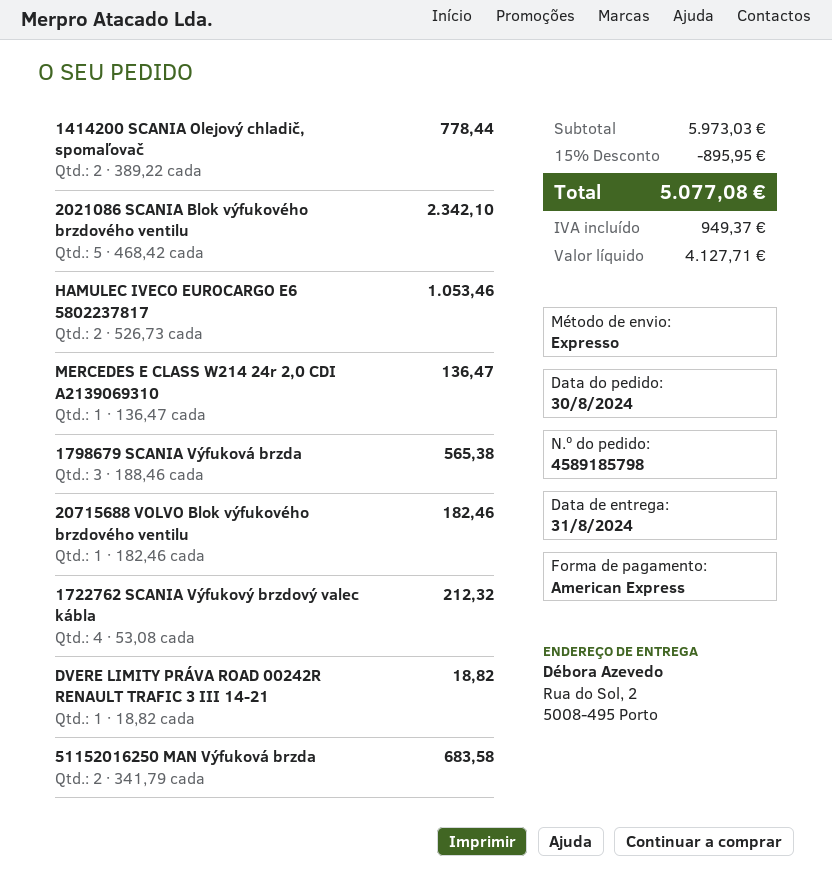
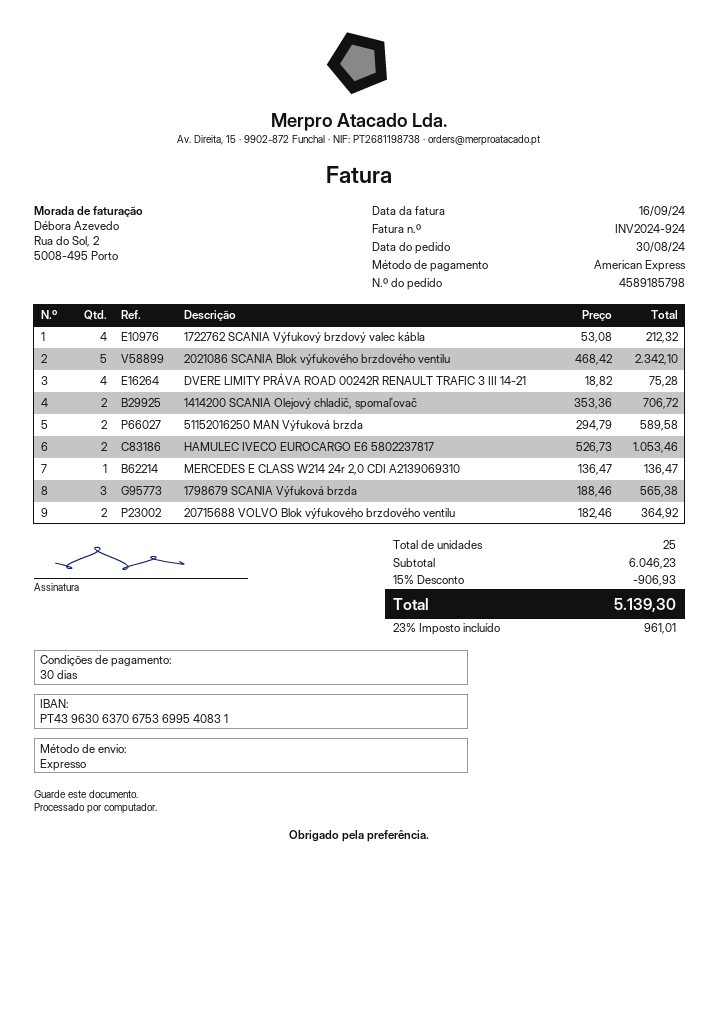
1414200 SCANIA Olejový chladič, spomaľovač: 2 x 389.22 = 778.44 -> 2 x 353.36 = 706.72
20715688 VOLVO Blok výfukového brzdového ventilu: 1 x 182.46 = 182.46 -> 2 x 182.46 = 364.92
DVERE LIMITY PRÁVA ROAD 00242R RENAULT TRAFIC 3 III 14-21: 1 x 18.82 = 18.82 -> 4 x 18.82 = 75.28
51152016250 MAN Výfuková brzda: 2 x 341.79 = 683.58 -> 2 x 294.79 = 589.58
subtotal: 5973.03 -> 6046.23
discount: 15% = 895.95 -> 15% = 906.93
tax: 949.37 -> 961.01
total: 5077.08 -> 5139.30

